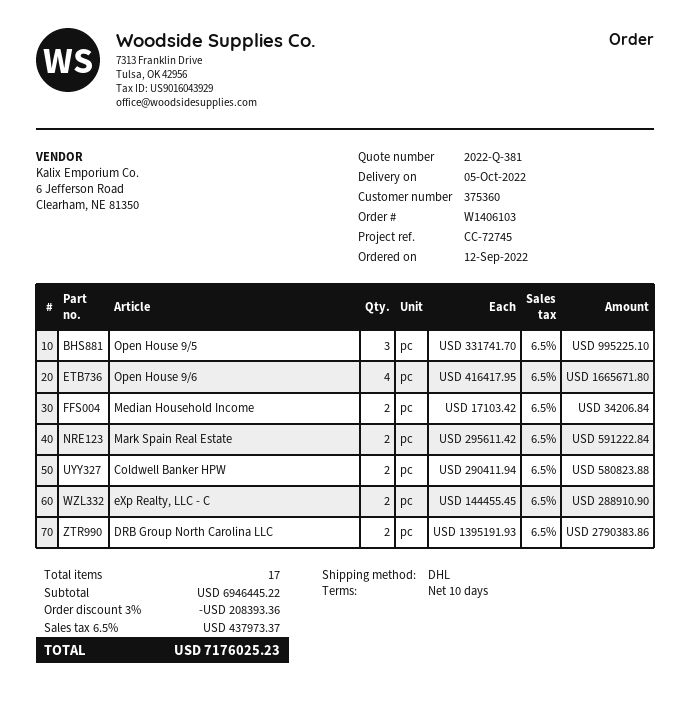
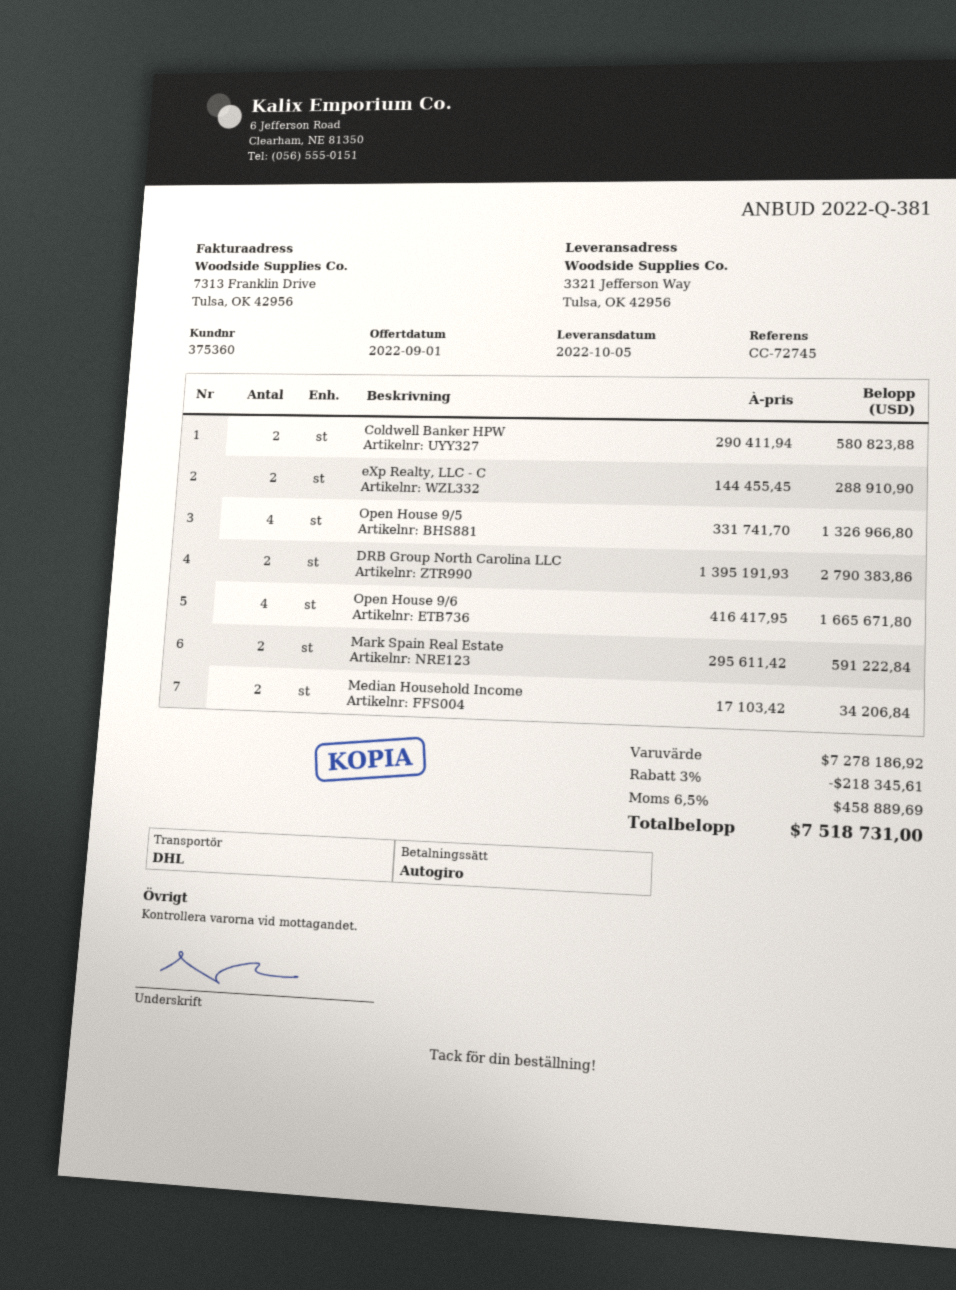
Open House 9/5: 3 x 331741.70 = 995225.10 -> 4 x 331741.70 = 1326966.80
subtotal: 6946445.22 -> 7278186.92
discount: 3% = 208393.36 -> 3% = 218345.61
tax: 6.5% = 437973.37 -> 6.5% = 458889.69
total: 7176025.23 -> 7518731.00

